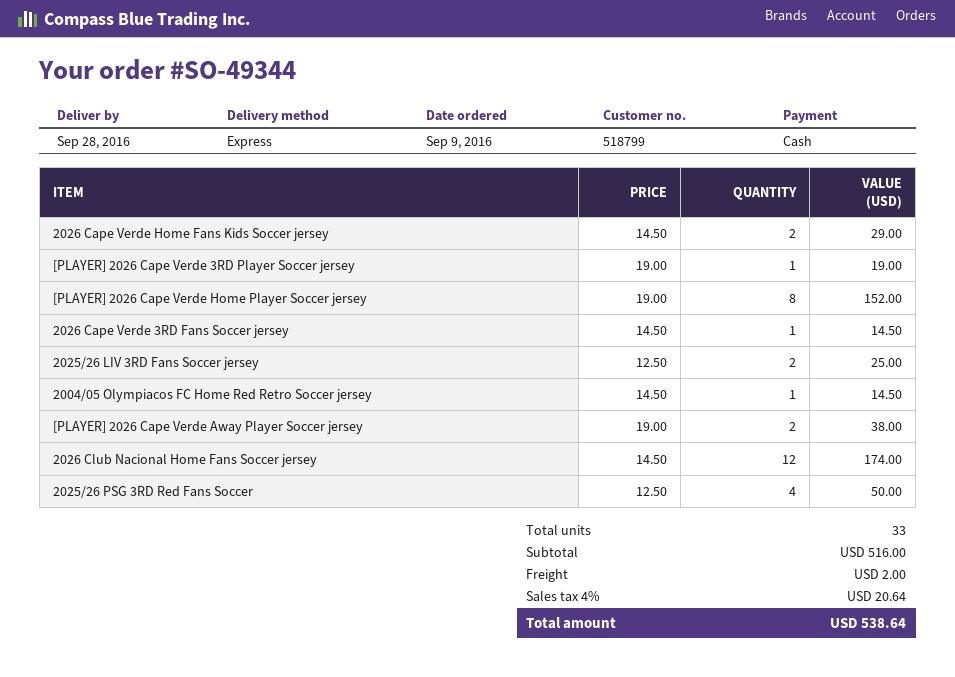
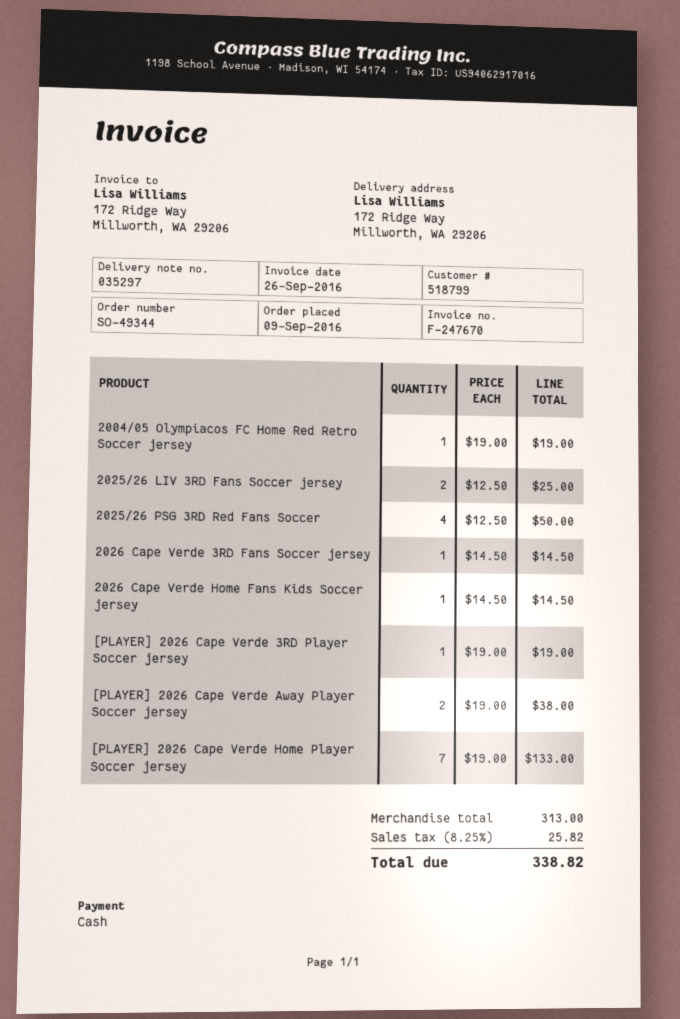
2026 Cape Verde Home Fans Kids Soccer jersey: 2 x 14.50 = 29.00 -> 1 x 14.50 = 14.50
[PLAYER] 2026 Cape Verde Home Player Soccer jersey: 8 x 19.00 = 152.00 -> 7 x 19.00 = 133.00
2004/05 Olympiacos FC Home Red Retro Soccer jersey: 1 x 14.50 = 14.50 -> 1 x 19.00 = 19.00
2026 Club Nacional Home Fans Soccer jersey: 12 x 14.50 = 174.00 -> none
subtotal: 516.00 -> 313.00
shipping: 2.00 -> none
tax: 4% = 20.64 -> 8.25% = 25.82
total: 538.64 -> 338.82

